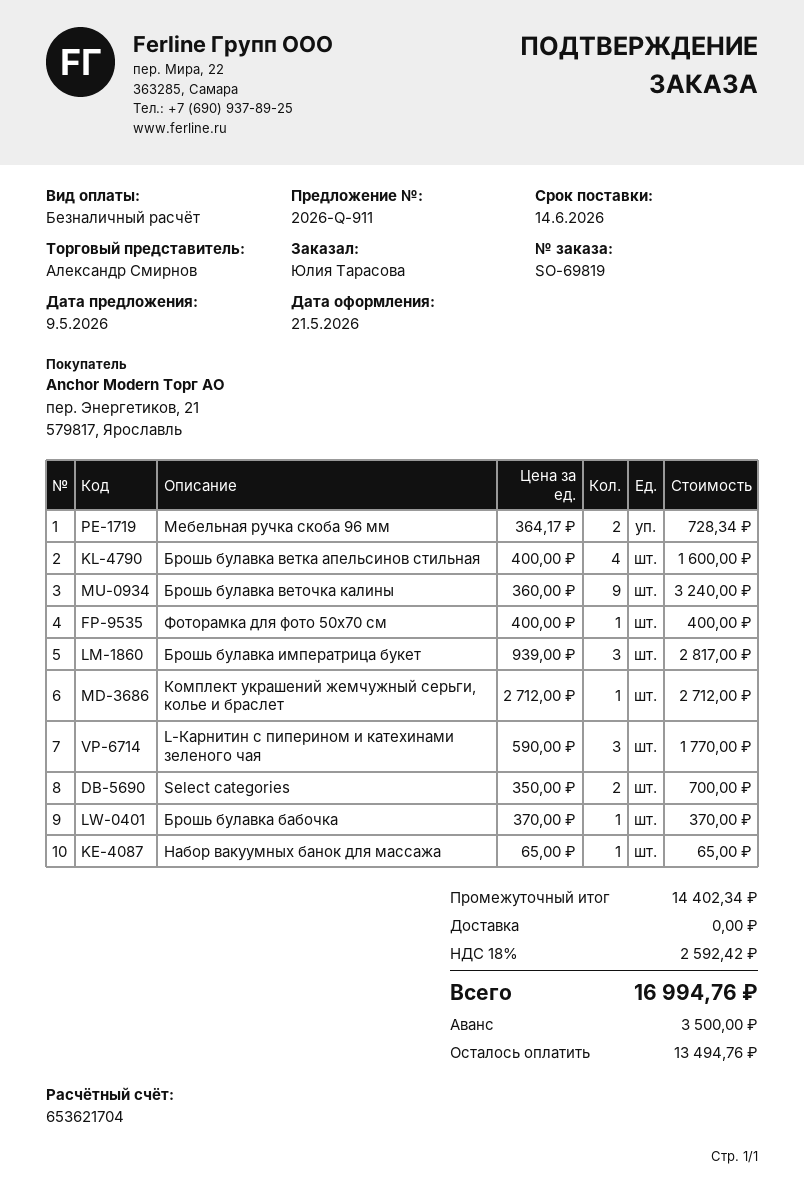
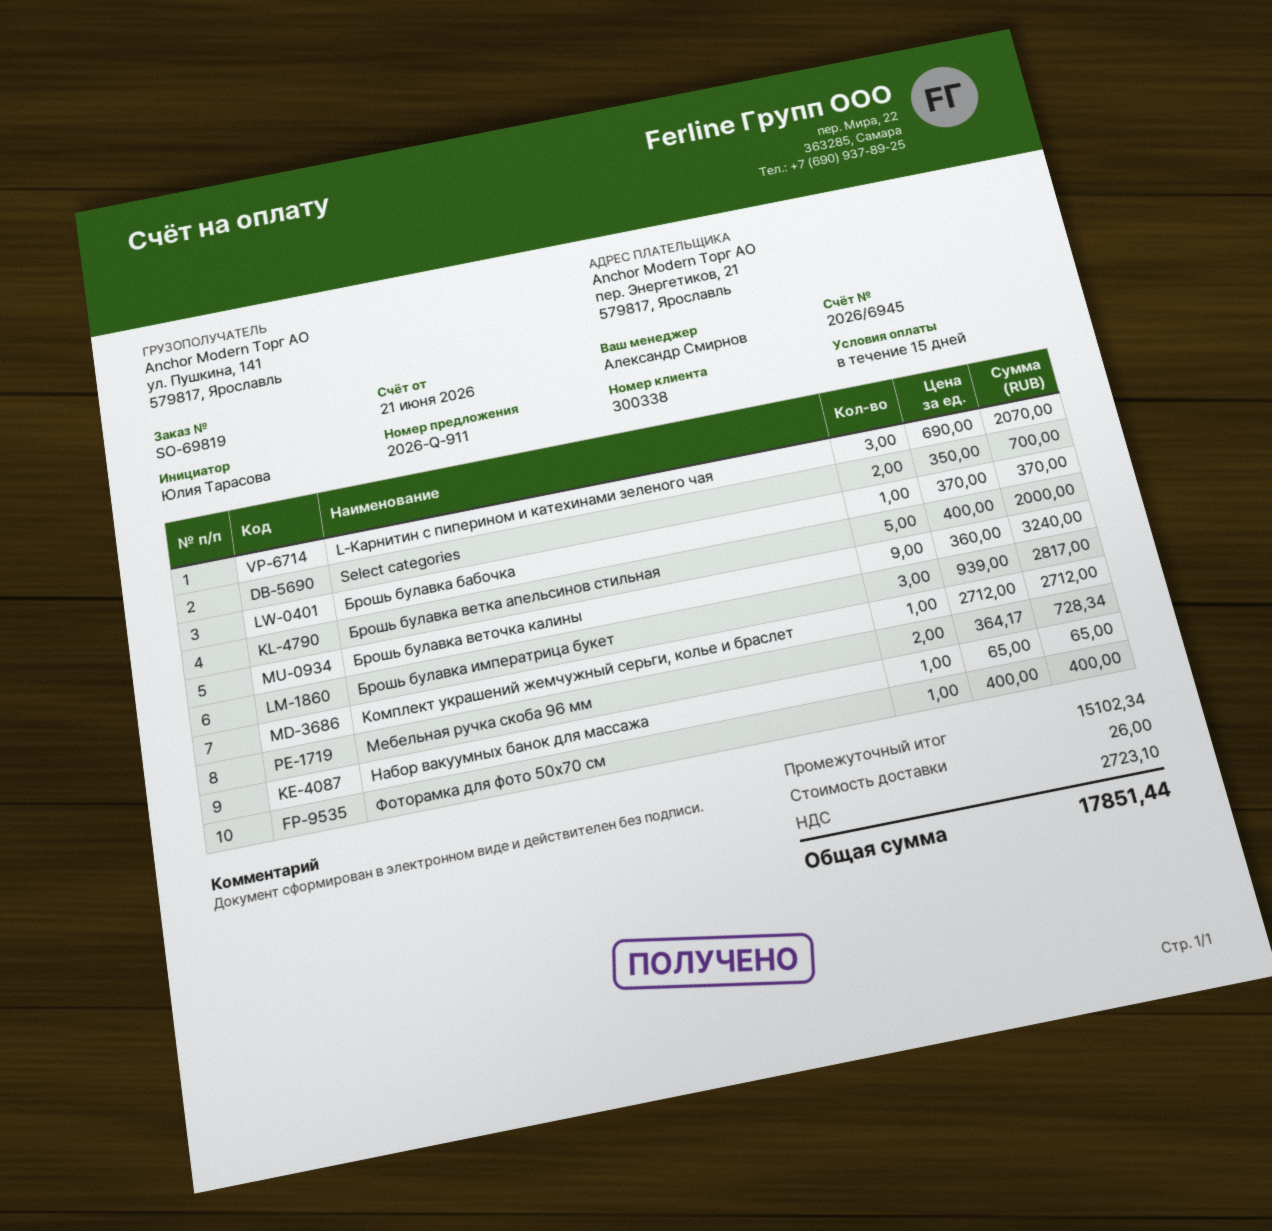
Брошь булавка ветка апельсинов стильная: 4 x 400.00 = 1600.00 -> 5 x 400.00 = 2000.00
L-Карнитин с пиперином и катехинами зеленого чая: 3 x 590.00 = 1770.00 -> 3 x 690.00 = 2070.00
subtotal: 14402.34 -> 15102.34
shipping: 0.00 -> 26.00
tax: 2592.42 -> 2723.10
total: 16994.76 -> 17851.44

